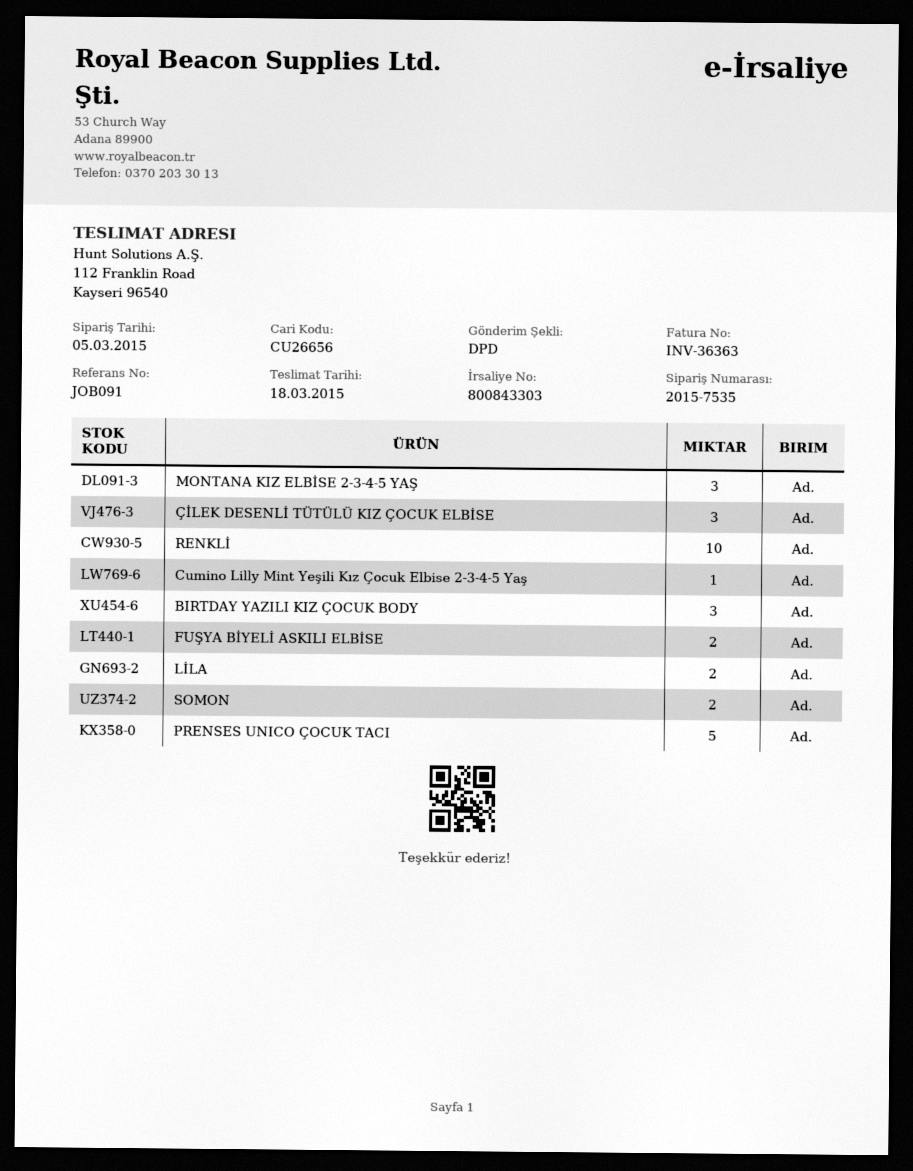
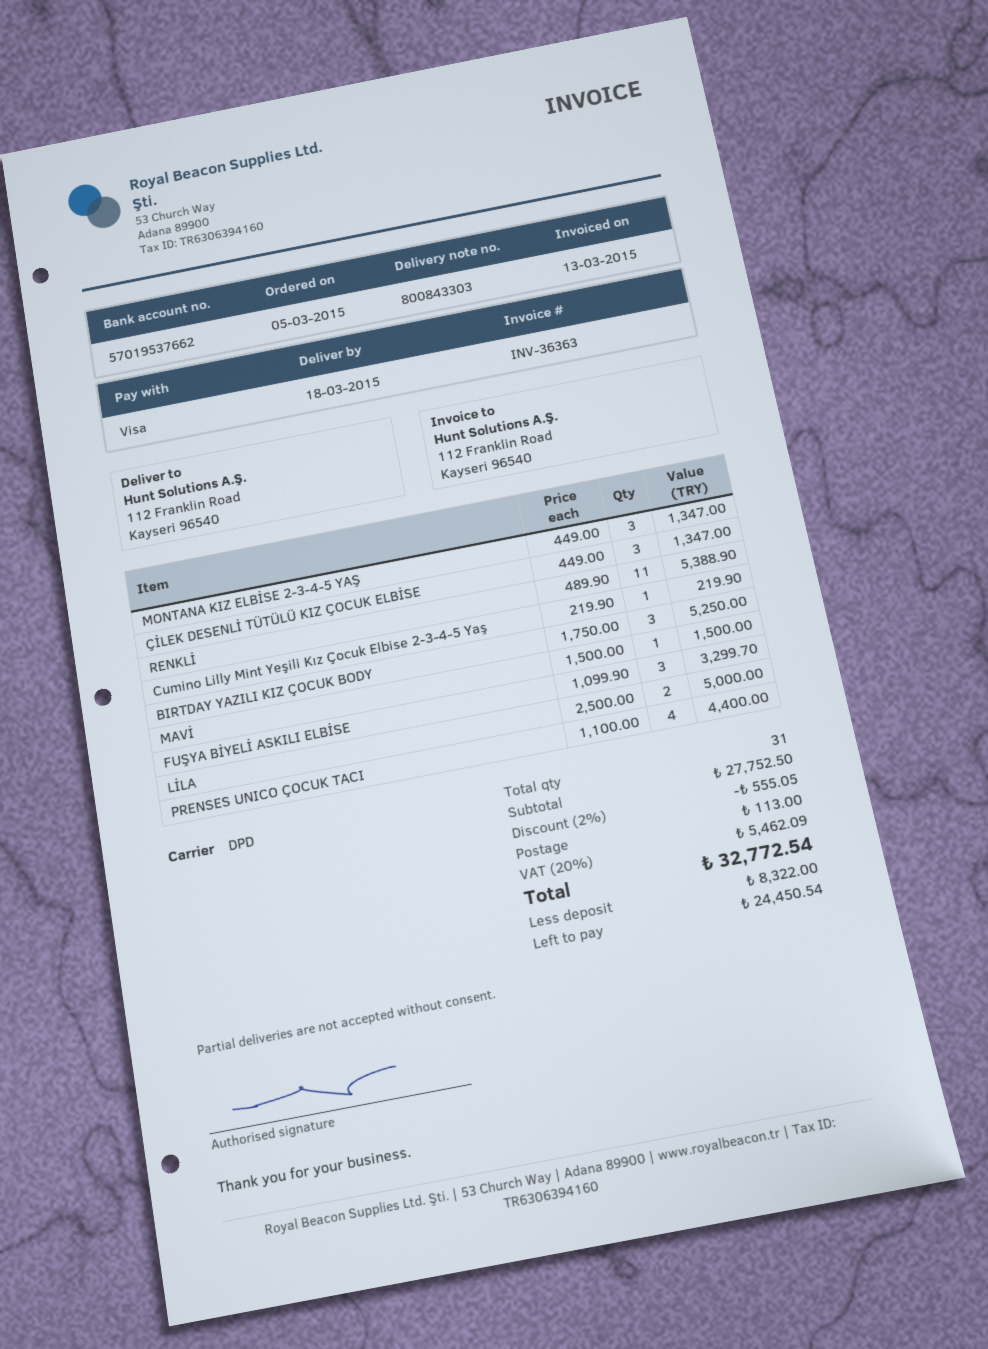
RENKLİ: 10 -> 11
FUŞYA BİYELİ ASKILI ELBİSE: 2 -> 3
SOMON: 2 -> none
PRENSES UNICO ÇOCUK TACI: 5 -> 4
MAVİ: none -> 1

